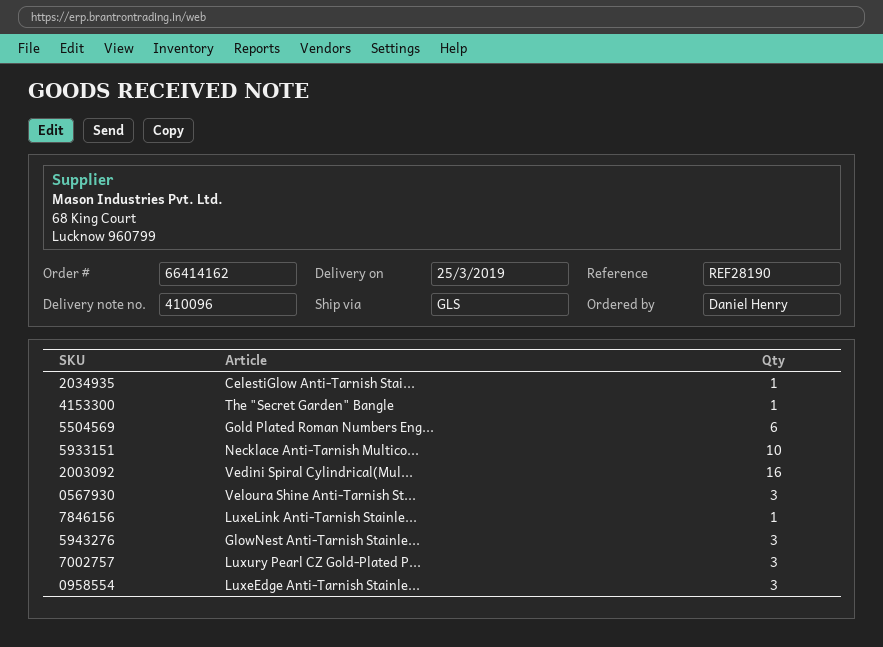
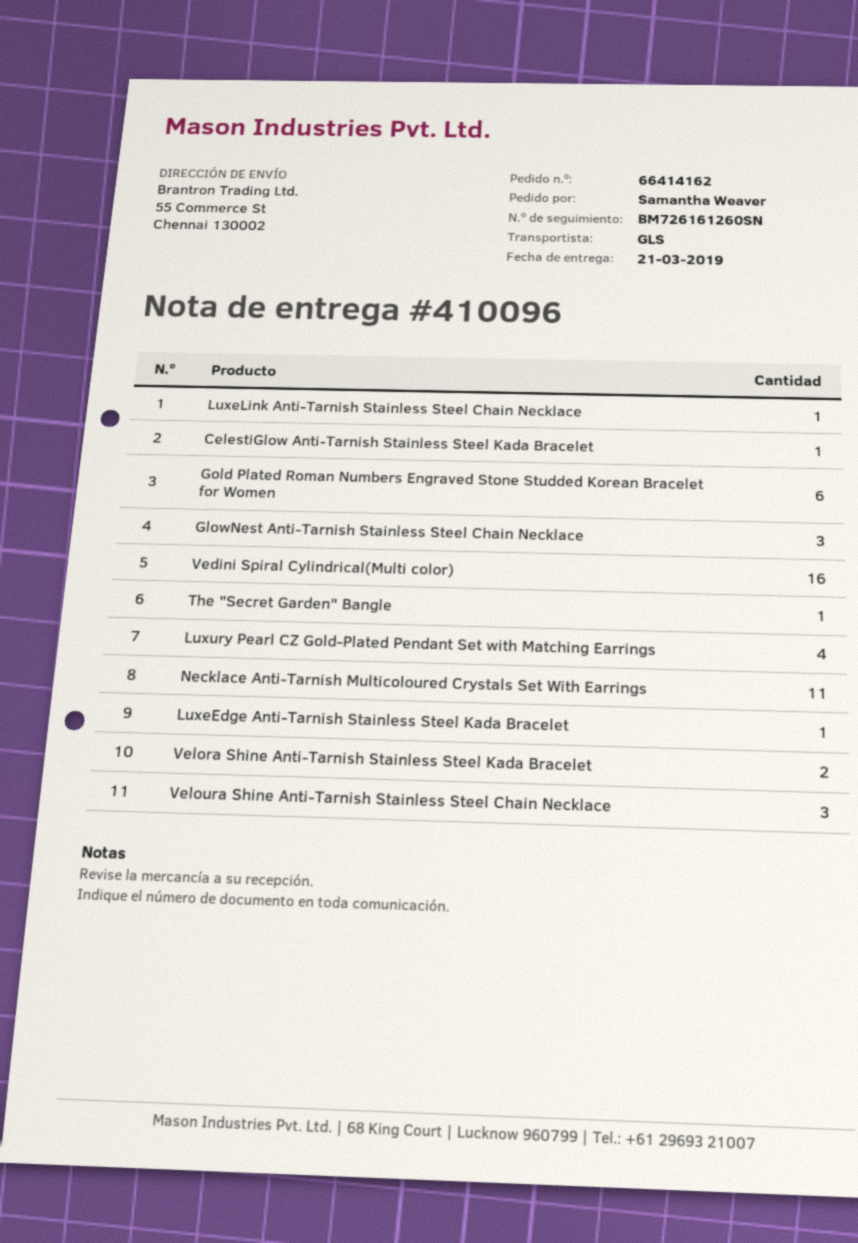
delivery date: 2019-03-25 -> 2019-03-21
ordered by: Daniel Henry -> Samantha Weaver
Necklace Anti-Tarnish Multico...: 10 -> 11
Luxury Pearl CZ Gold-Plated P...: 3 -> 4
LuxeEdge Anti-Tarnish Stainle...: 3 -> 1
Velora Shine Anti-Tarnish Stainless Steel Kada Bracelet: none -> 2

